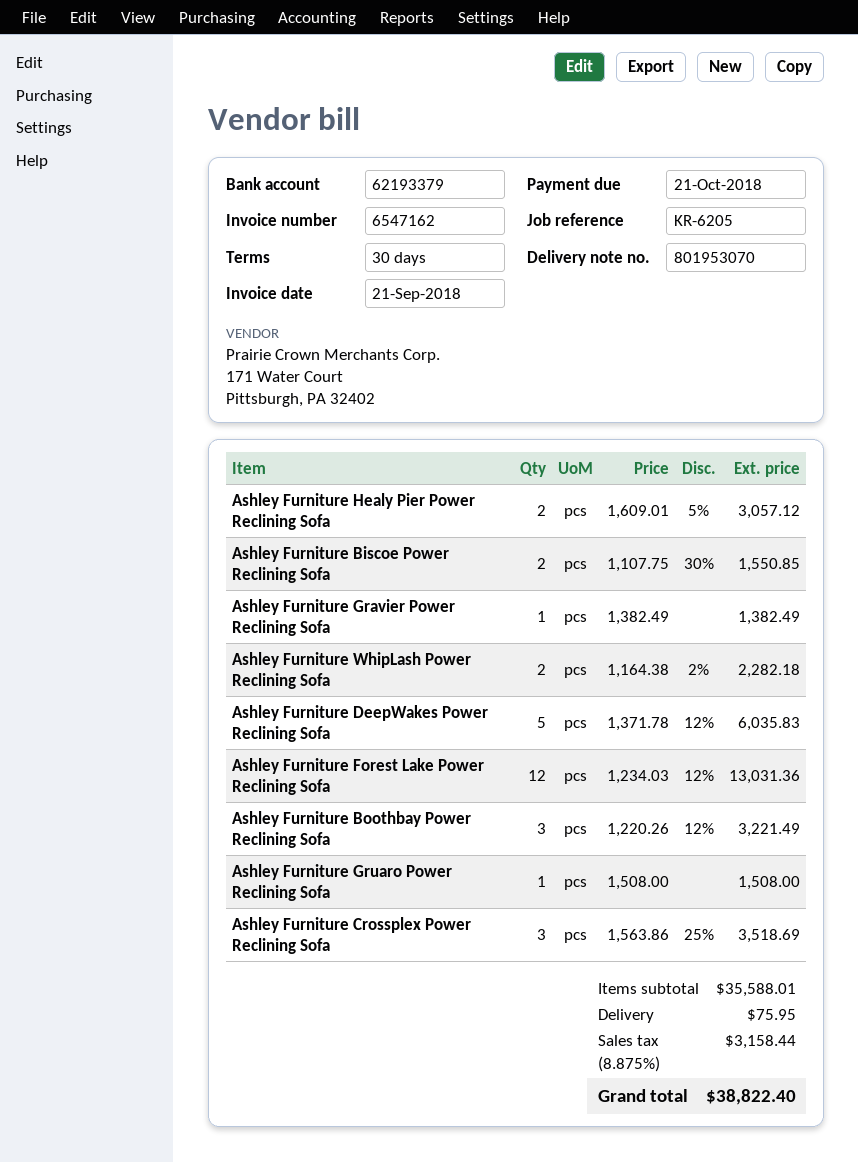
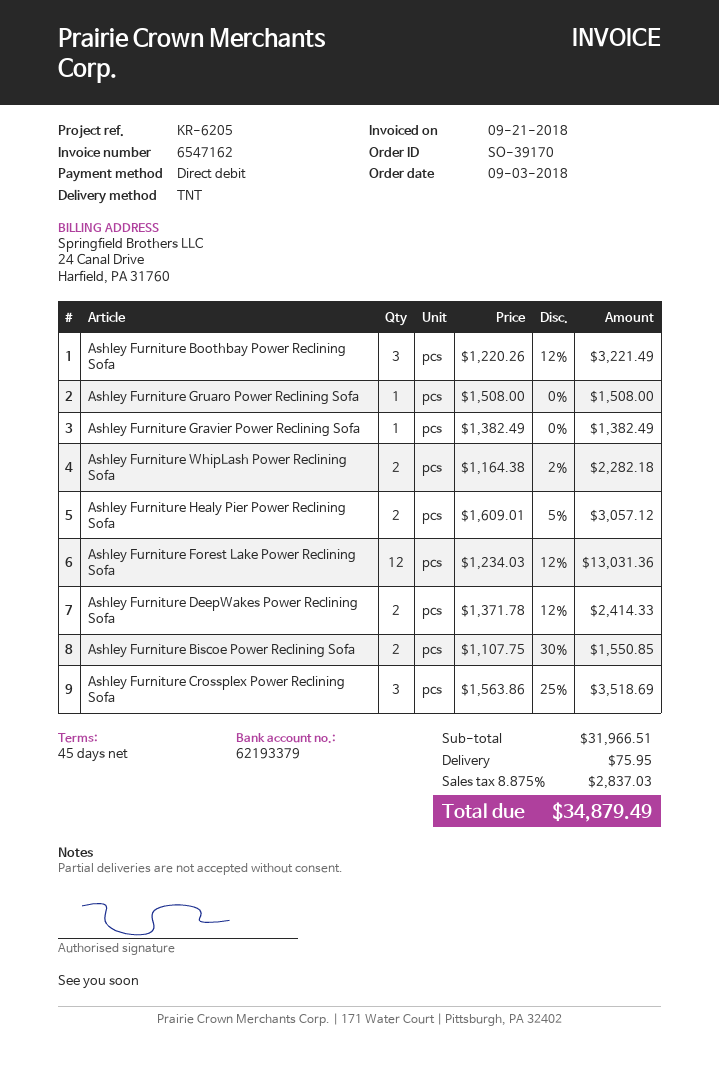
payment terms: 30 days -> 45 days
Ashley Furniture DeepWakes Power Reclining Sofa: 5 x 1371.78 - 12% = 6035.83 -> 2 x 1371.78 - 12% = 2414.33
subtotal: 35588.01 -> 31966.51
tax: 8.875% = 3158.44 -> 8.875% = 2837.03
total: 38822.40 -> 34879.49

